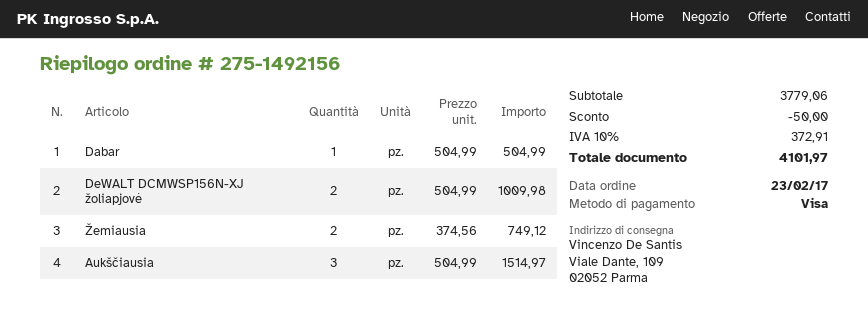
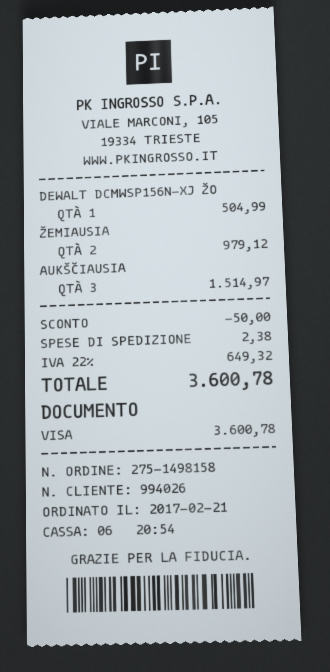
order number: 275-1492156 -> 275-1498158
order date: 2017-02-23 -> 2017-02-21
Dabar: 1 for 504.99 -> none
DeWALT DCMWSP156N-XJ žoliapjovė: 2 for 1009.98 -> 1 for 504.99
Žemiausia: 2 for 749.12 -> 2 for 979.12
shipping: none -> 2.38
tax: 10% = 372.91 -> 22% = 649.32
total: 4101.97 -> 3600.78

